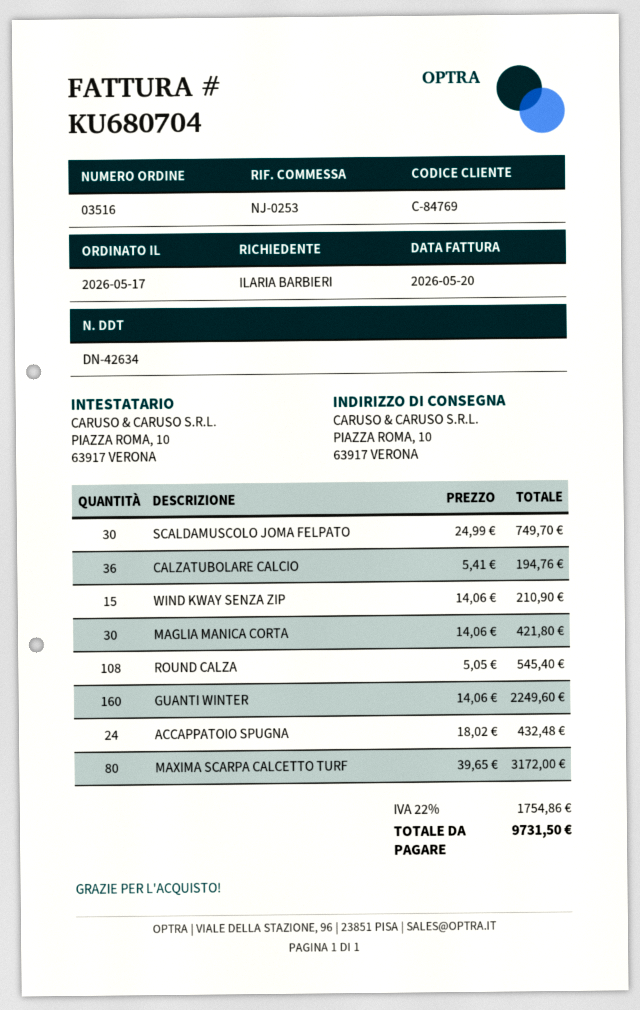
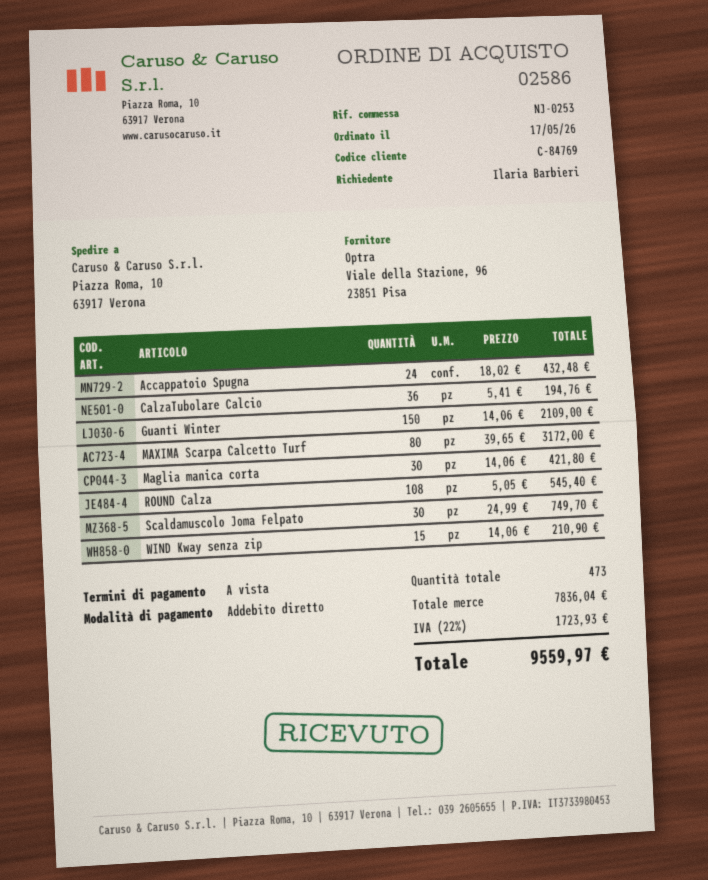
order number: 03516 -> 02586
GUANTI WINTER: 160 x 14.06 = 2249.60 -> 150 x 14.06 = 2109.00
tax: 22% = 1754.86 -> 22% = 1723.93
total: 9731.50 -> 9559.97

